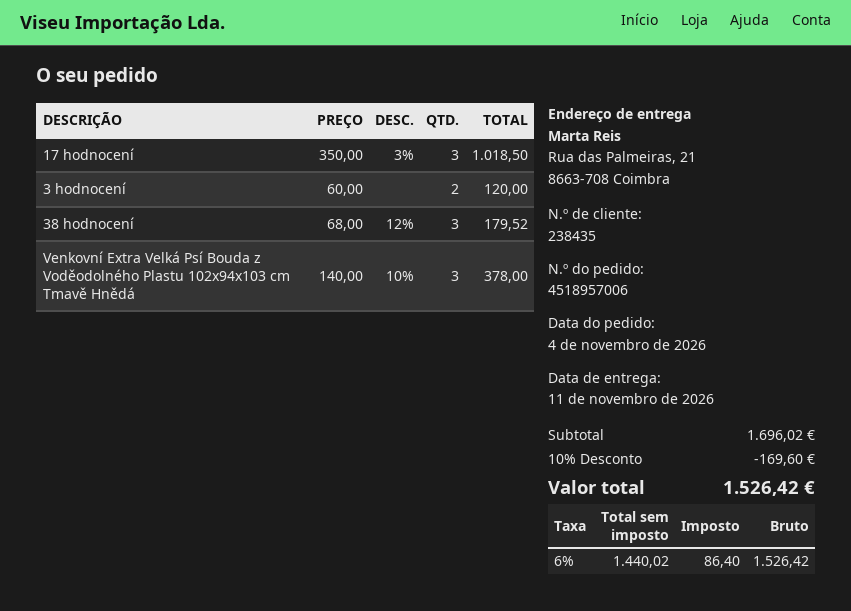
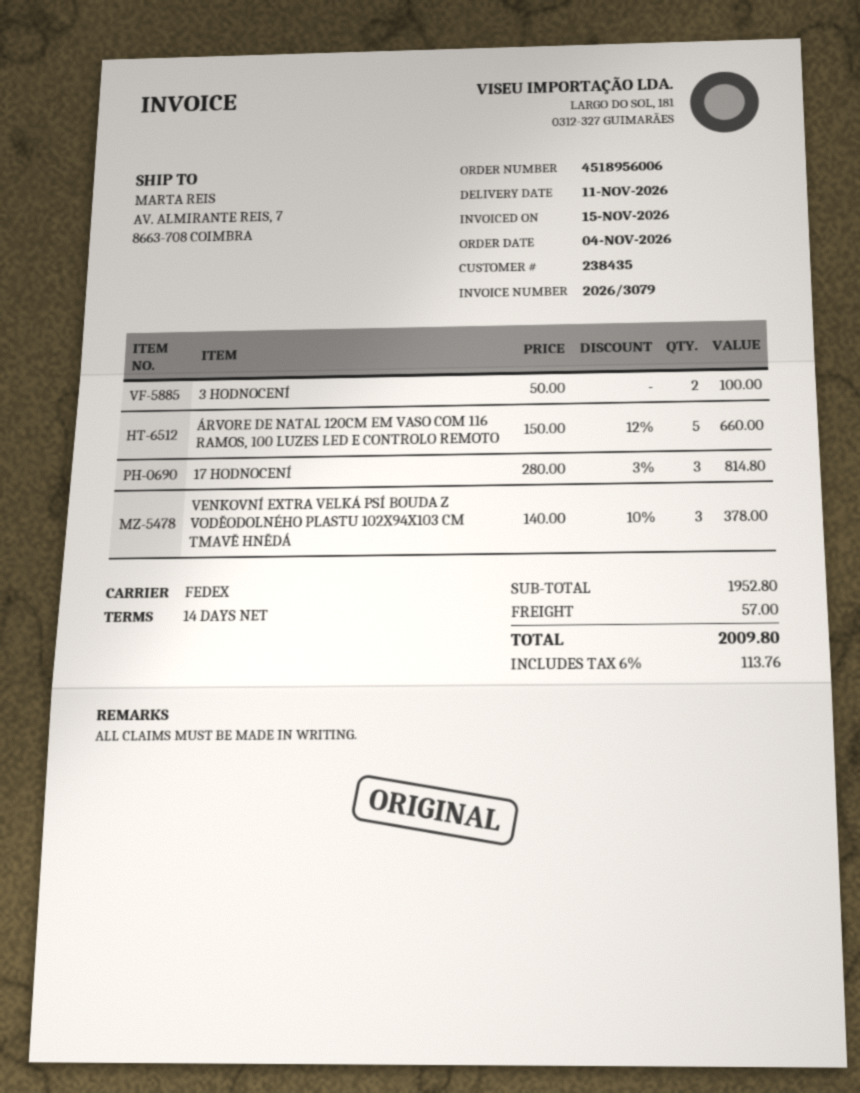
order number: 4518957006 -> 4518956006
ship to: Rua das Palmeiras, 21, 8663-708 Coimbra -> AV. ALMIRANTE REIS, 7, 8663-708 COIMBRA
17 hodnocení: 3 x 350.00 - 3% = 1018.50 -> 3 x 280.00 - 3% = 814.80
3 hodnocení: 2 x 60.00 = 120.00 -> 2 x 50.00 = 100.00
38 hodnocení: 3 x 68.00 - 12% = 179.52 -> none
ÁRVORE DE NATAL 120CM EM VASO COM 116 RAMOS, 100 LUZES LED E CONTROLO REMOTO: none -> 5 x 150.00 - 12% = 660.00
subtotal: 1696.02 -> 1952.80
discount: 10% = 169.60 -> none
shipping: none -> 57.00
tax: 6% = 86.40 -> 6% = 113.76
total: 1526.42 -> 2009.80

